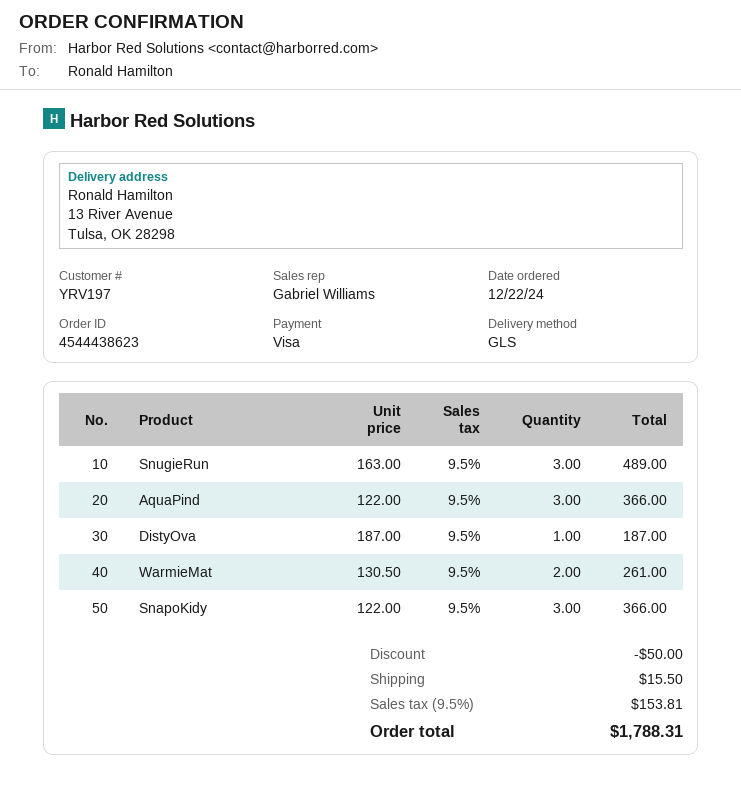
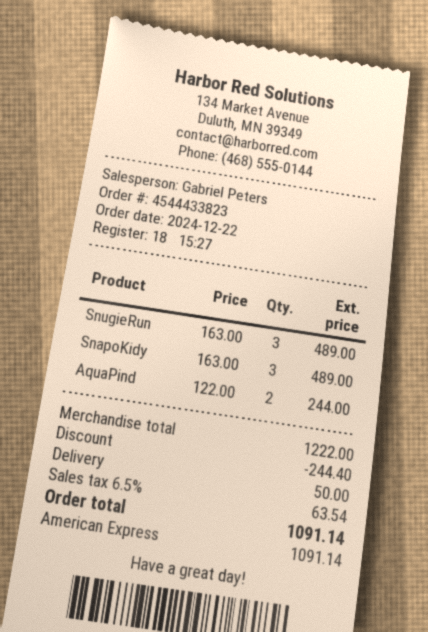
order number: 4544438623 -> 4544433823
sales rep: Gabriel Williams -> Gabriel Peters
payment method: Visa -> American Express
AquaPind: 3 x 122.00 = 366.00 -> 2 x 122.00 = 244.00
DistyOva: 1 x 187.00 = 187.00 -> none
WarmieMat: 2 x 130.50 = 261.00 -> none
SnapoKidy: 3 x 122.00 = 366.00 -> 3 x 163.00 = 489.00
discount: 50.00 -> 244.40
shipping: 15.50 -> 50.00
tax: 9.5% = 153.81 -> 6.5% = 63.54
total: 1788.31 -> 1091.14

